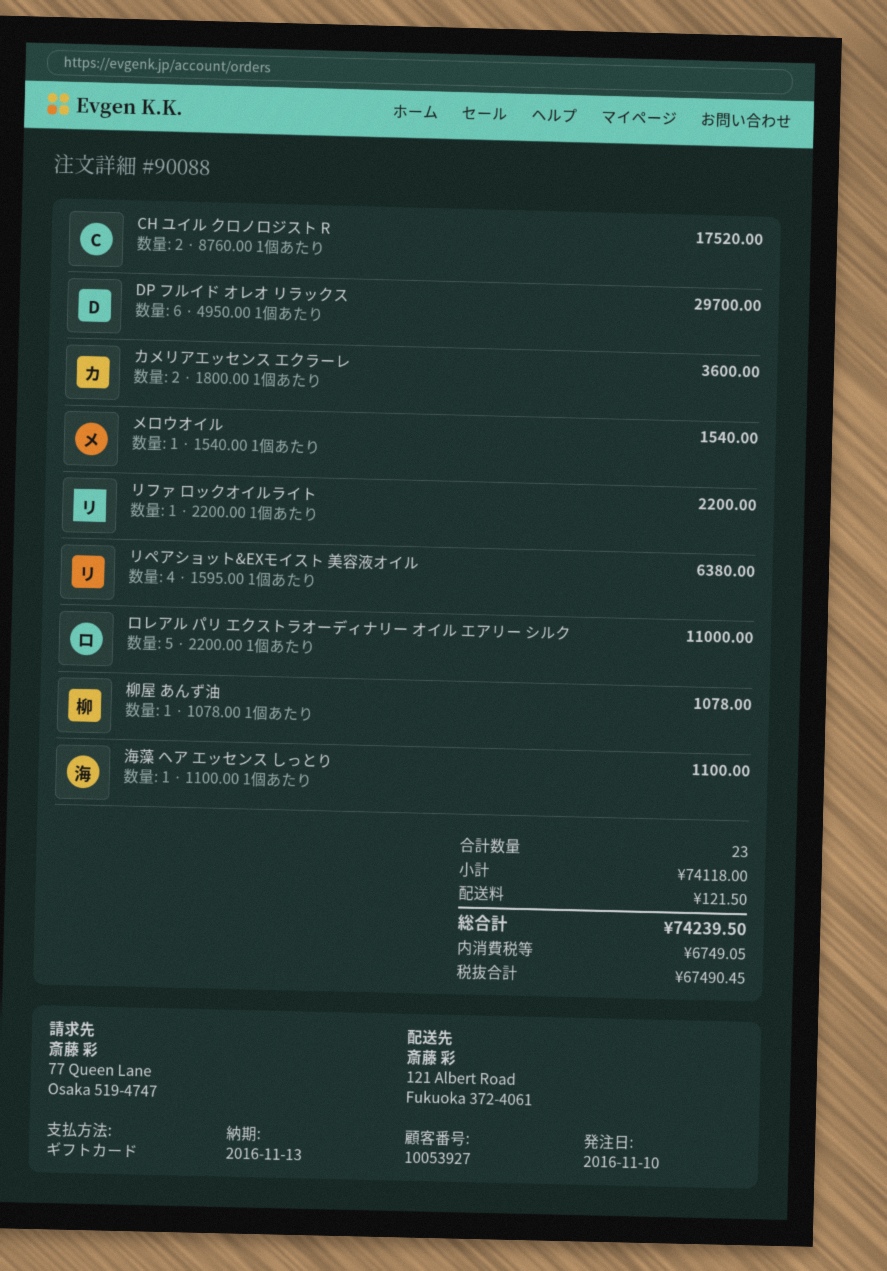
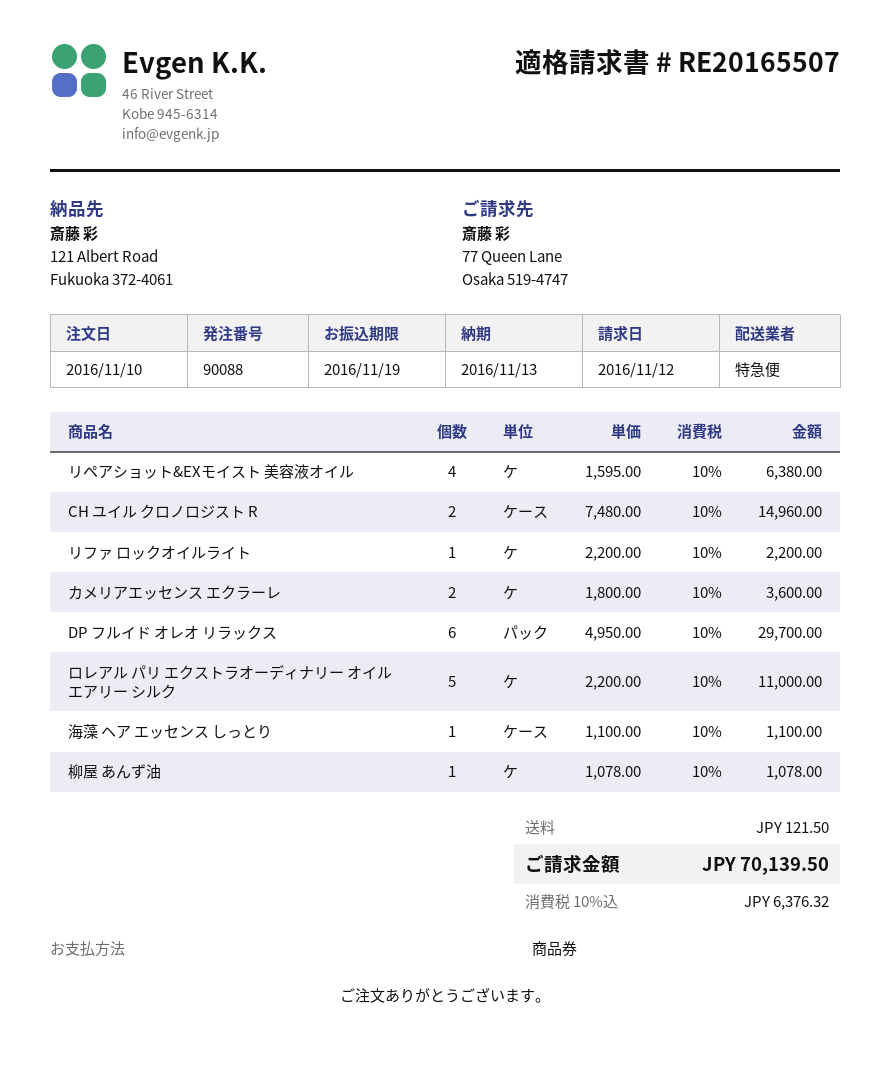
CH ユイル クロノロジスト R: 2 x 8760.00 = 17520.00 -> 2 x 7480.00 = 14960.00
メロウオイル: 1 x 1540.00 = 1540.00 -> none
tax: 6749.05 -> 6376.32
total: 74239.50 -> 70139.50

